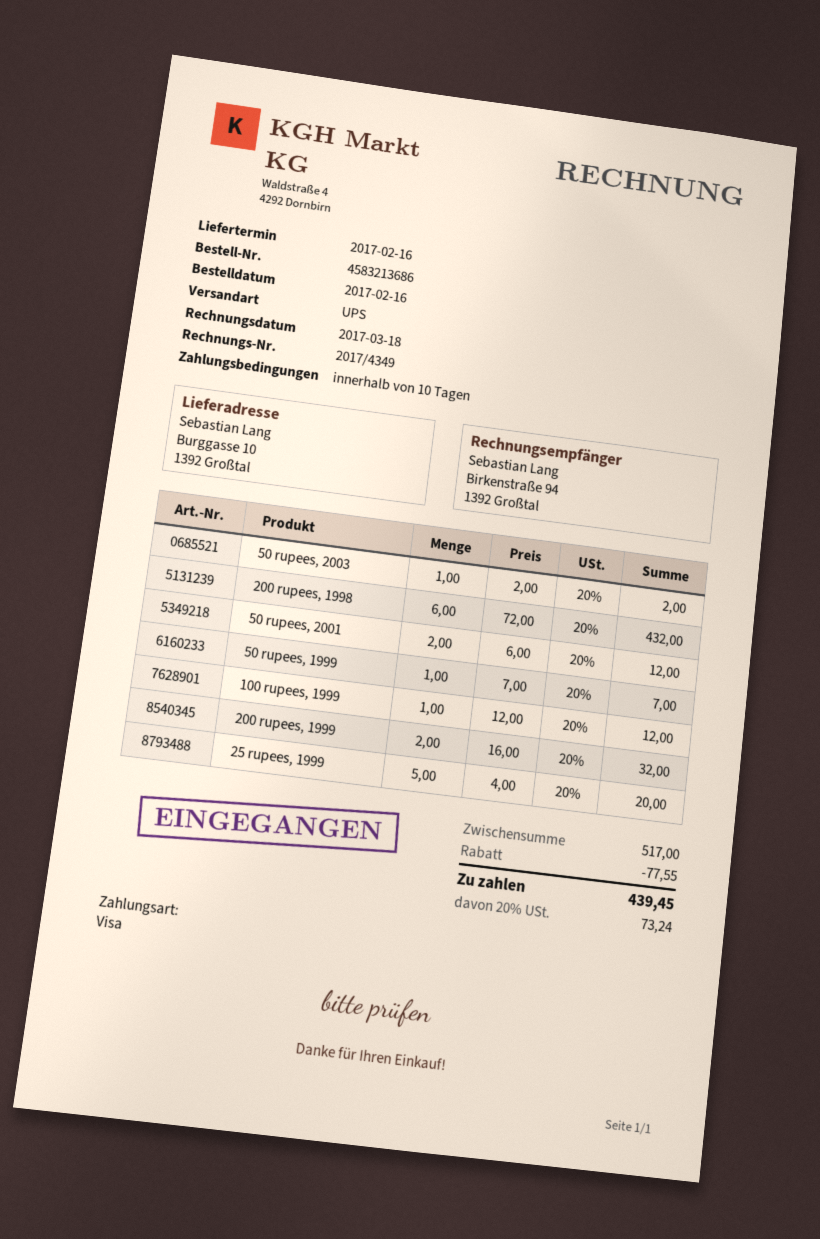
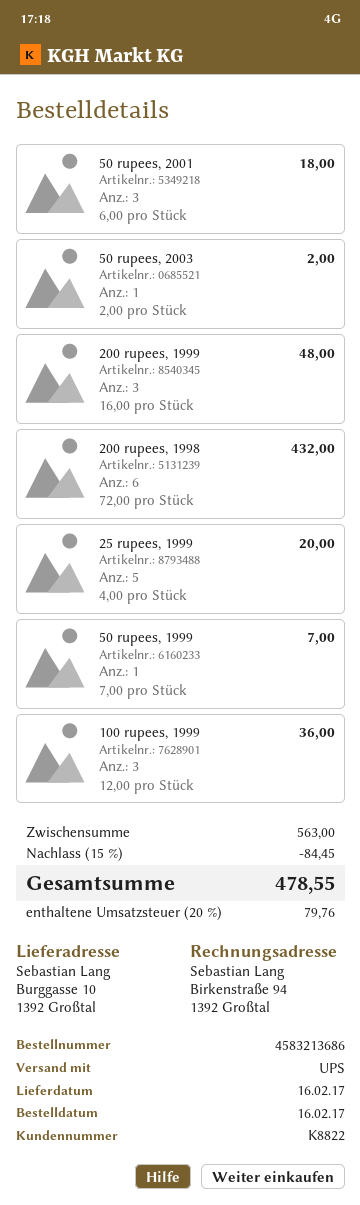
50 rupees, 2001: 2 x 6.00 = 12.00 -> 3 x 6.00 = 18.00
100 rupees, 1999: 1 x 12.00 = 12.00 -> 3 x 12.00 = 36.00
200 rupees, 1999: 2 x 16.00 = 32.00 -> 3 x 16.00 = 48.00
subtotal: 517.00 -> 563.00
discount: 77.55 -> 84.45
tax: 20% = 73.24 -> 20% = 79.76
total: 439.45 -> 478.55

